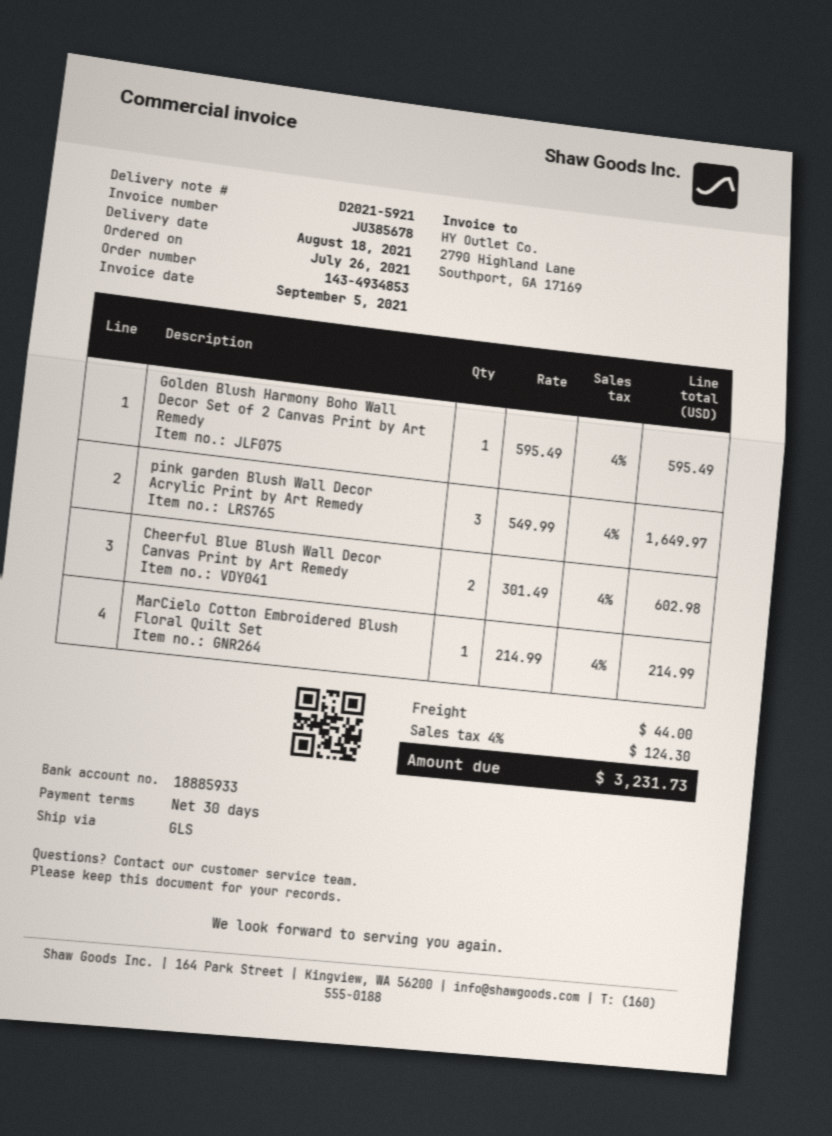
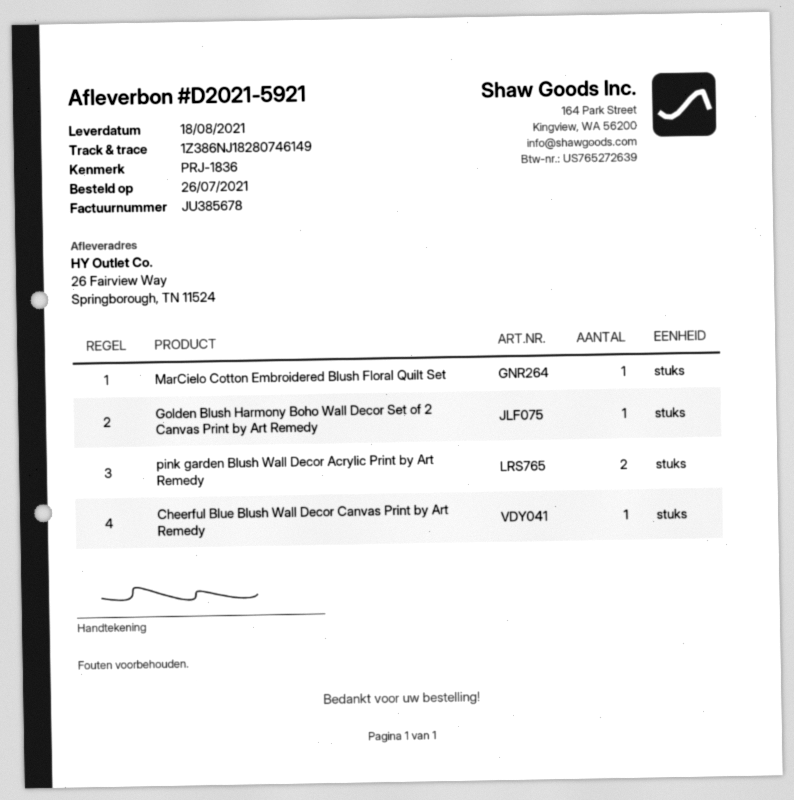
pink garden Blush Wall Decor Acrylic Print by Art Remedy: 3 -> 2
Cheerful Blue Blush Wall Decor Canvas Print by Art Remedy: 2 -> 1

